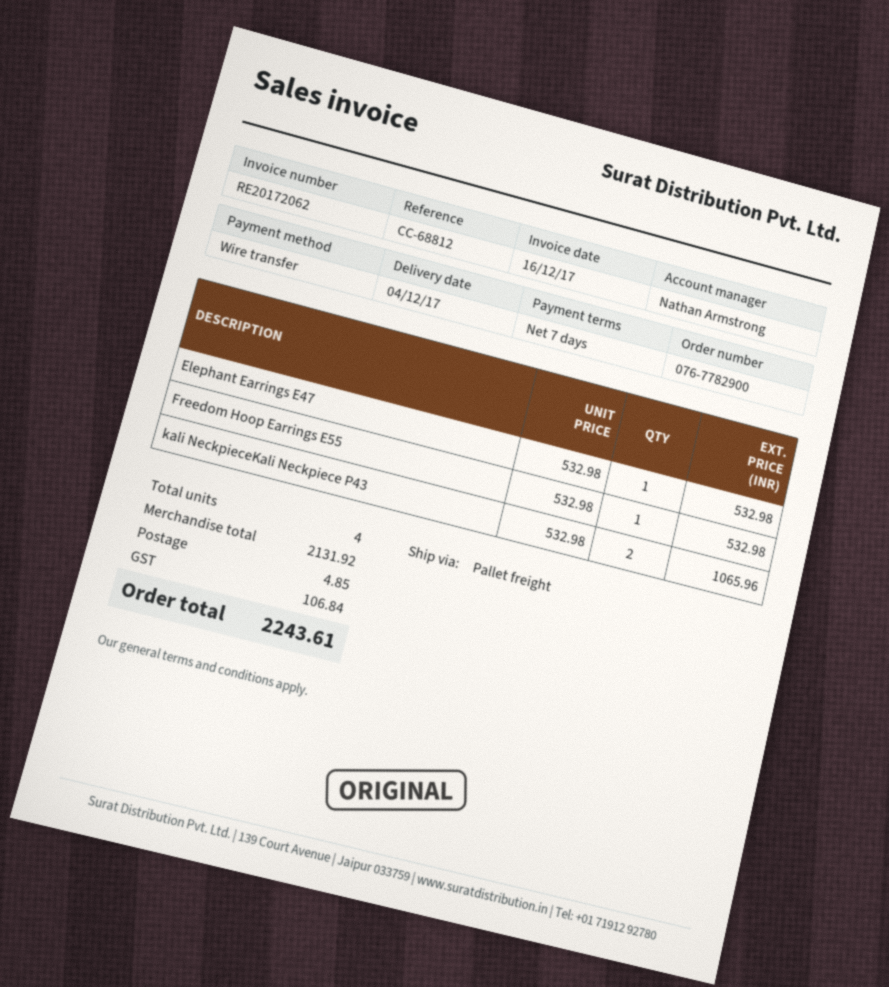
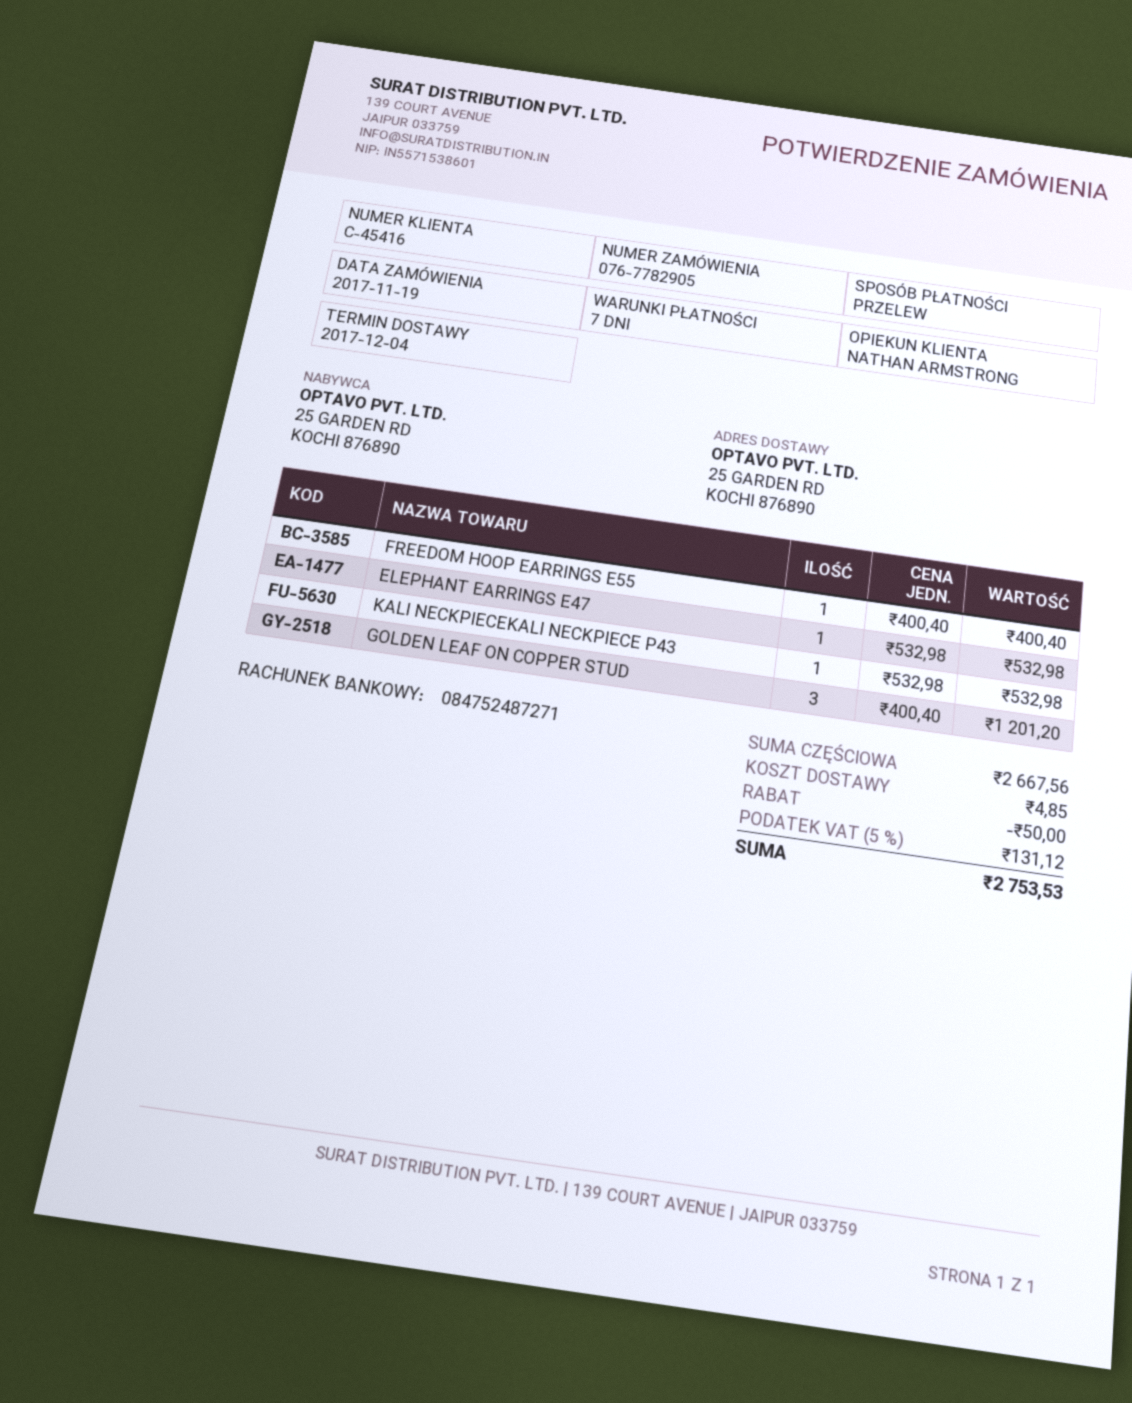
order number: 076-7782900 -> 076-7782905
Freedom Hoop Earrings E55: 1 x 532.98 = 532.98 -> 1 x 400.40 = 400.40
kali NeckpieceKali Neckpiece P43: 2 x 532.98 = 1065.96 -> 1 x 532.98 = 532.98
GOLDEN LEAF ON COPPER STUD: none -> 3 x 400.40 = 1201.20
subtotal: 2131.92 -> 2667.56
discount: none -> 50.00
tax: 106.84 -> 131.12
total: 2243.61 -> 2753.53

